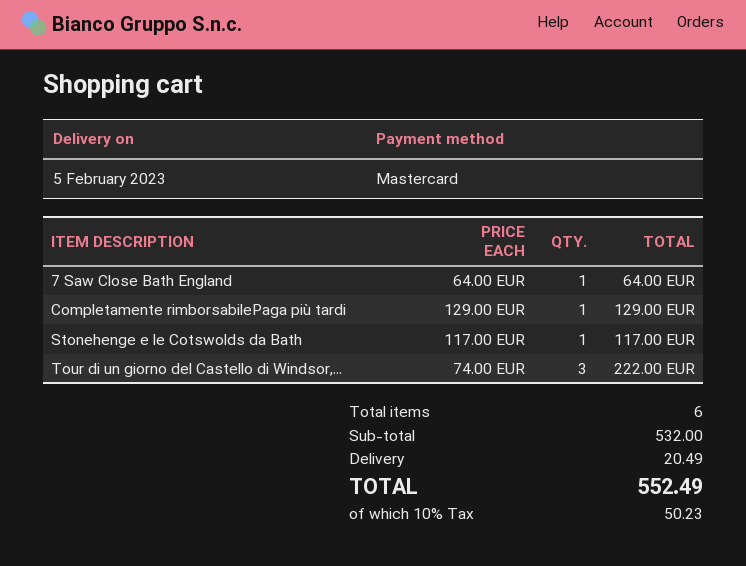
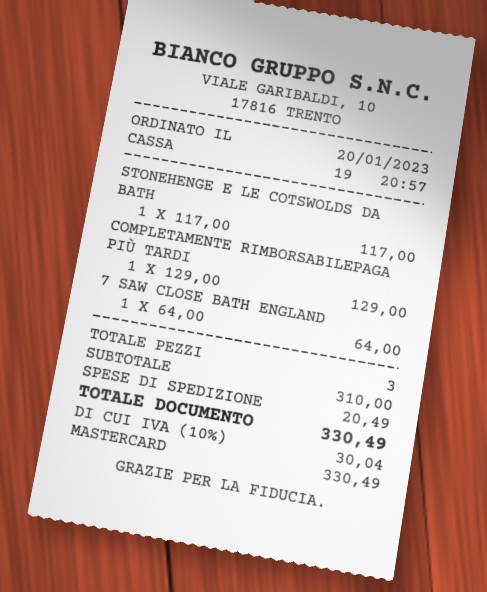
Tour di un giorno del Castello di Windsor,...: 3 x 74.00 = 222.00 -> none
total quantity: 6 -> 3
subtotal: 532.00 -> 310.00
tax: 10% = 50.23 -> 10% = 30.04
total: 552.49 -> 330.49

